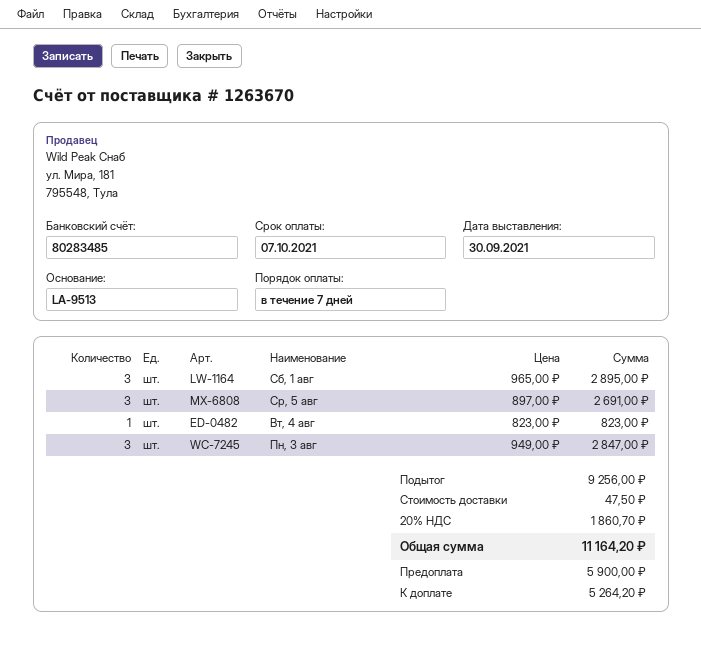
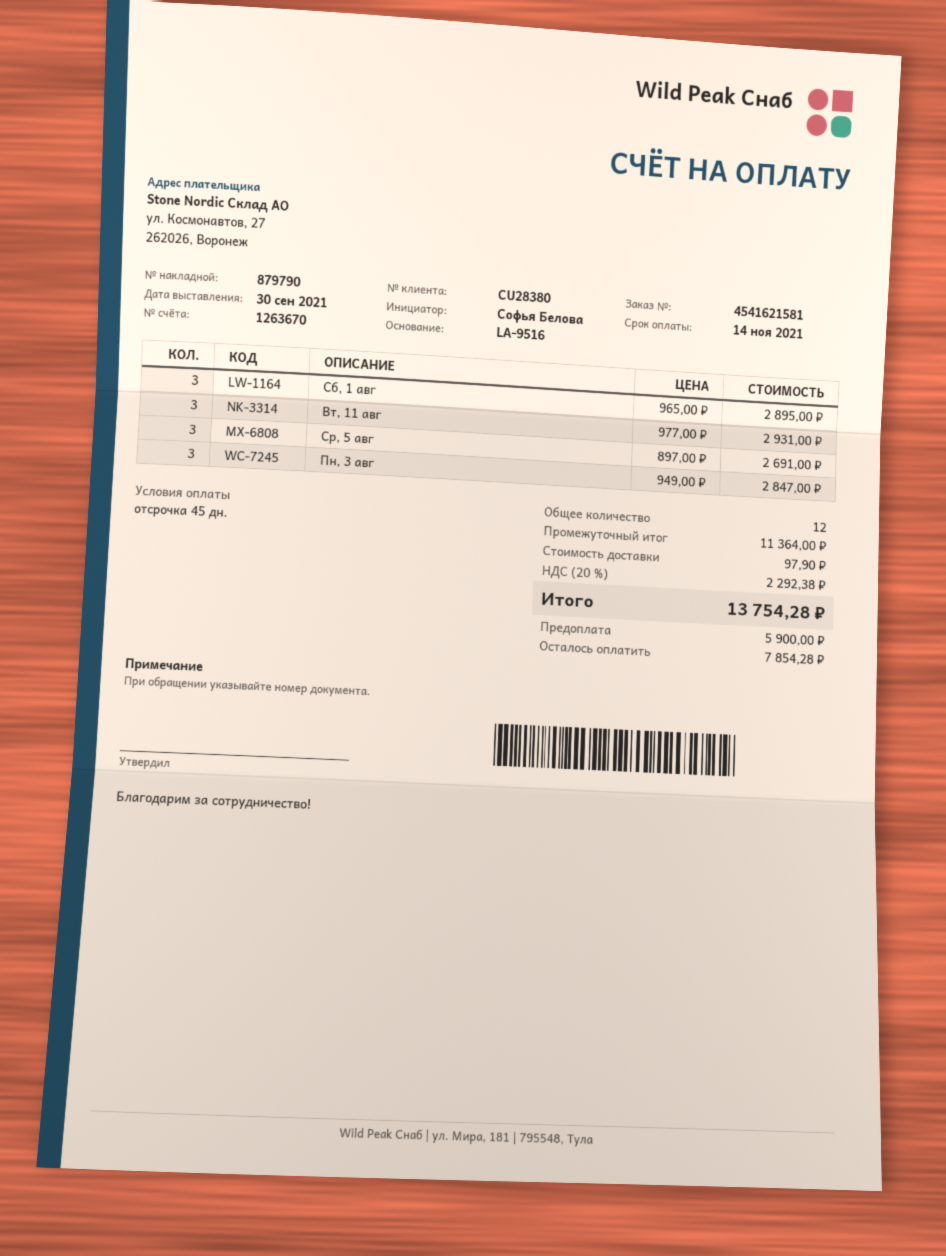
payment terms: 7 days -> 45 days
due date: 2021-10-07 -> 2021-11-14
reference: LA-9513 -> LA-9516
Вт, 4 авг: 1 x 823.00 = 823.00 -> none
Вт, 11 авг: none -> 3 x 977.00 = 2931.00
subtotal: 9256.00 -> 11364.00
shipping: 47.50 -> 97.90
tax: 20% = 1860.70 -> 20% = 2292.38
total: 11164.20 -> 13754.28
balance: 5264.20 -> 7854.28

